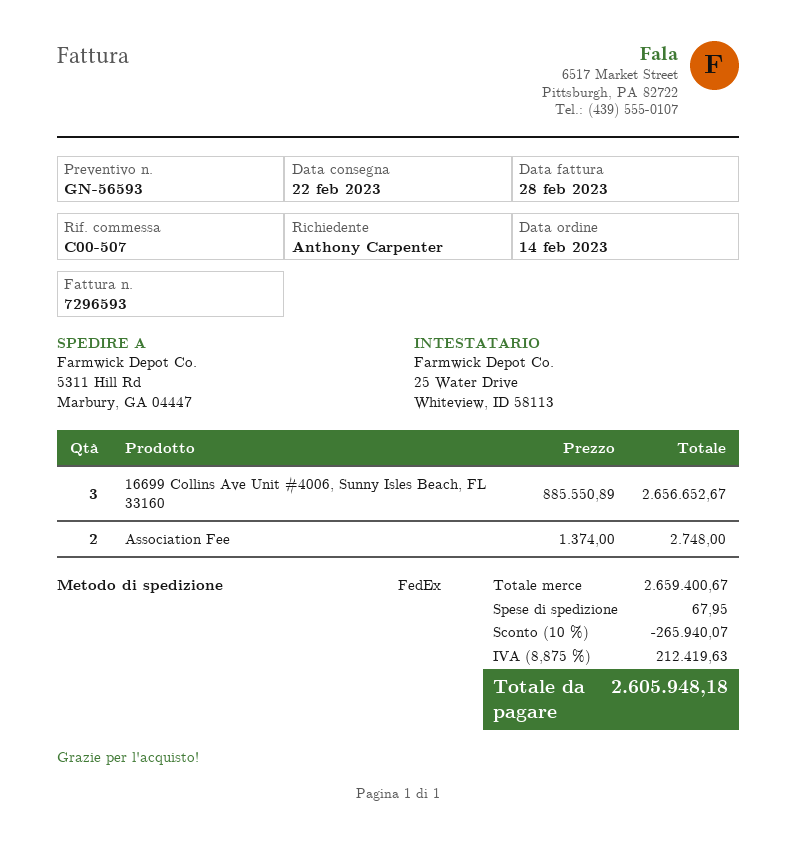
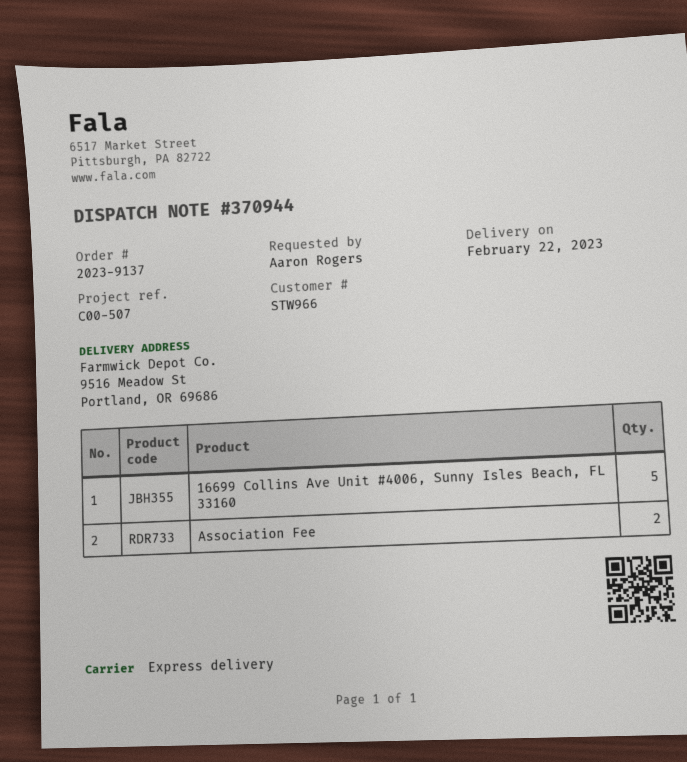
ordered by: Anthony Carpenter -> Aaron Rogers
shipping method: FedEx -> express
ship to: 5311 Hill Rd, Marbury, GA 04447 -> 9516 Meadow St, Portland, OR 69686
16699 Collins Ave Unit #4006, Sunny Isles Beach, FL 33160: 3 -> 5

